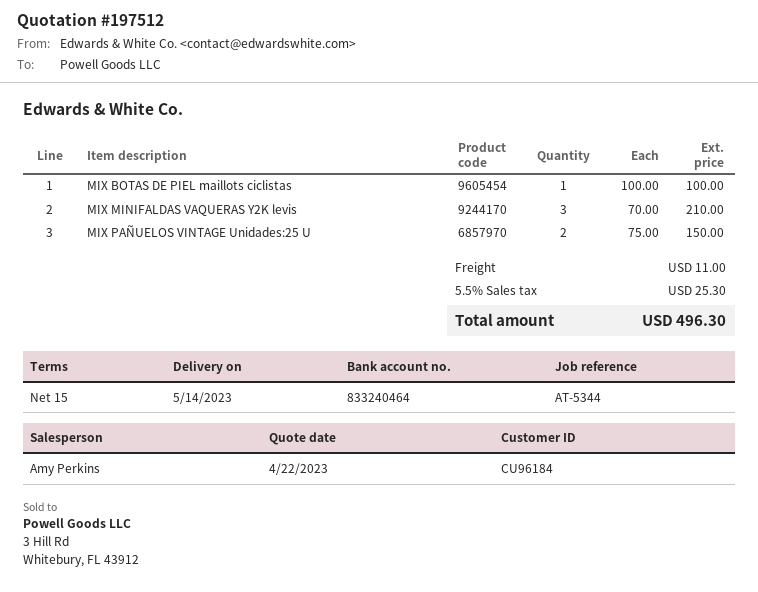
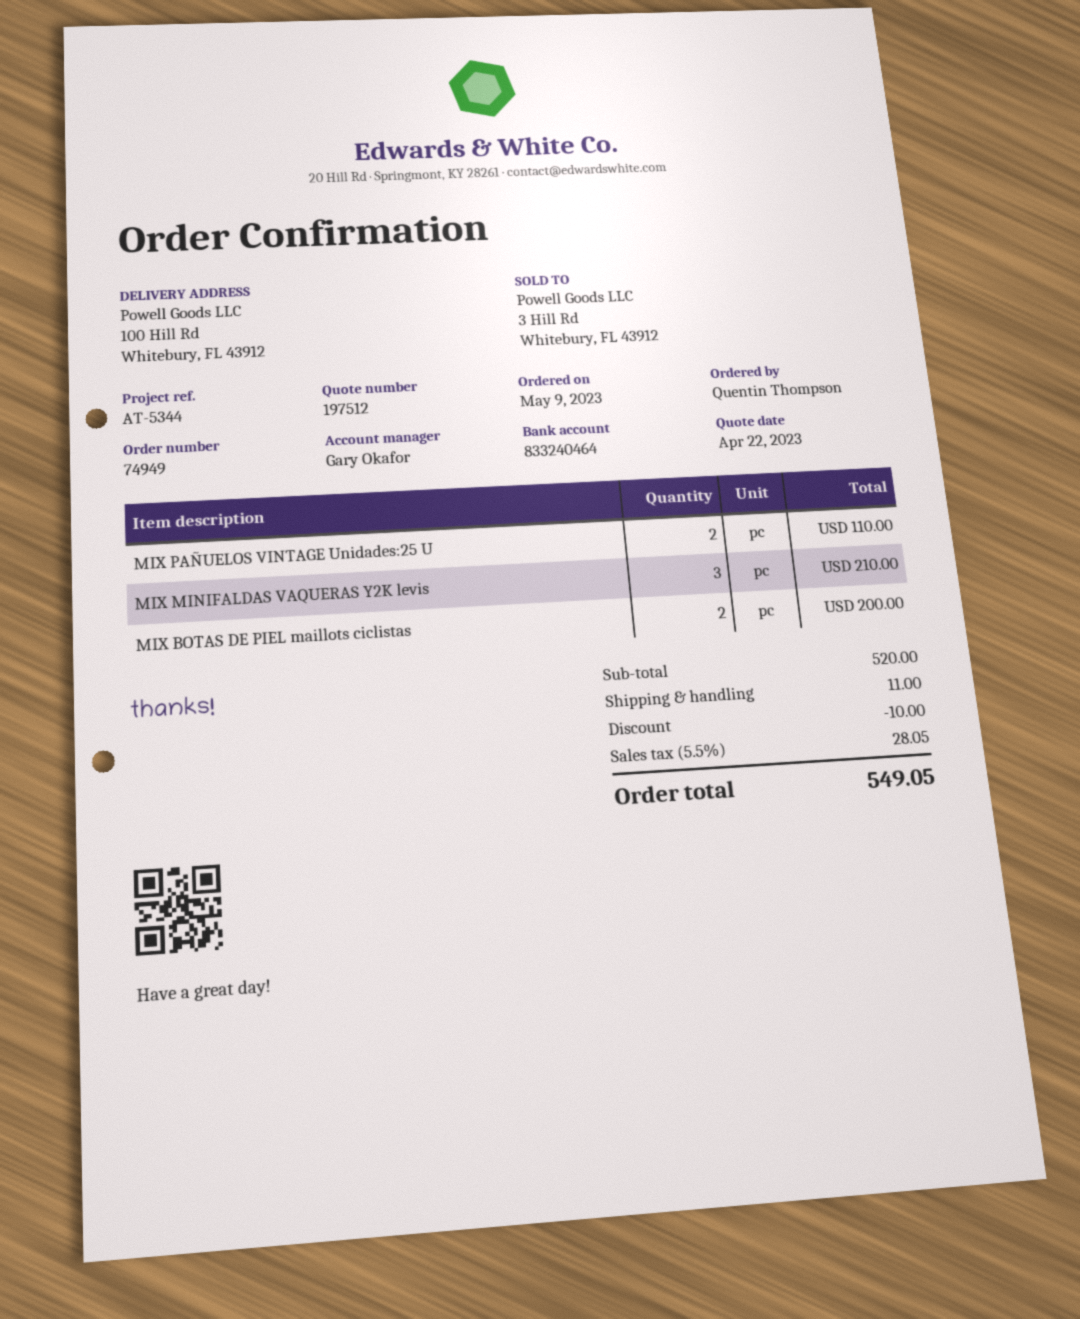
sales rep: Amy Perkins -> Gary Okafor
MIX BOTAS DE PIEL maillots ciclistas: 1 for 100.00 -> 2 for 200.00
MIX PAÑUELOS VINTAGE Unidades:25 U: 2 for 150.00 -> 2 for 110.00
discount: none -> 10.00
tax: 5.5% = 25.30 -> 5.5% = 28.05
total: 496.30 -> 549.05

